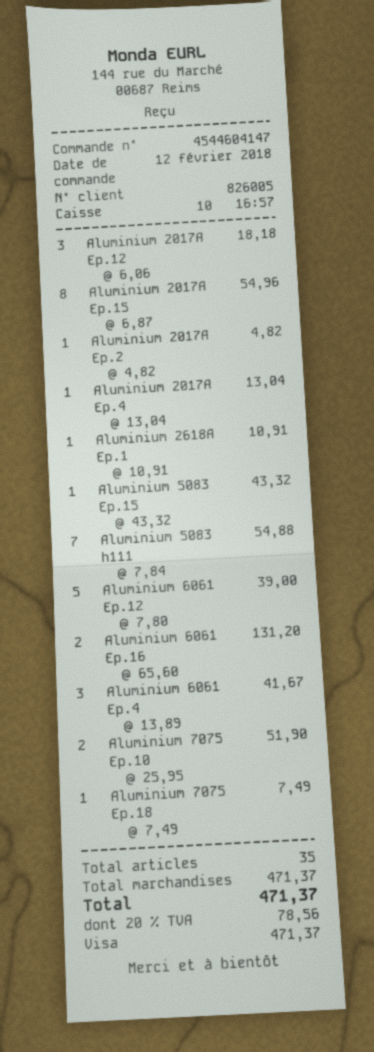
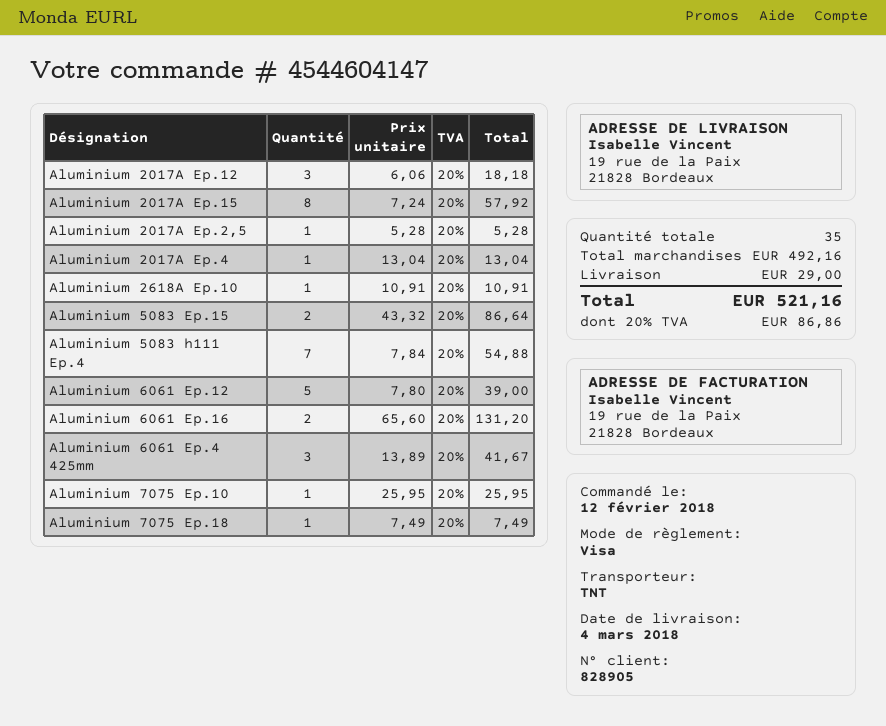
customer number: 826005 -> 828905
Aluminium 2017A Ep.15: 8 x 6.87 = 54.96 -> 8 x 7.24 = 57.92
Aluminium 2017A Ep.2: 1 x 4.82 = 4.82 -> 1 x 5.28 = 5.28
Aluminium 5083 Ep.15: 1 x 43.32 = 43.32 -> 2 x 43.32 = 86.64
Aluminium 7075 Ep.10: 2 x 25.95 = 51.90 -> 1 x 25.95 = 25.95
subtotal: 471.37 -> 492.16
shipping: none -> 29.00
tax: 20% = 78.56 -> 20% = 86.86
total: 471.37 -> 521.16

